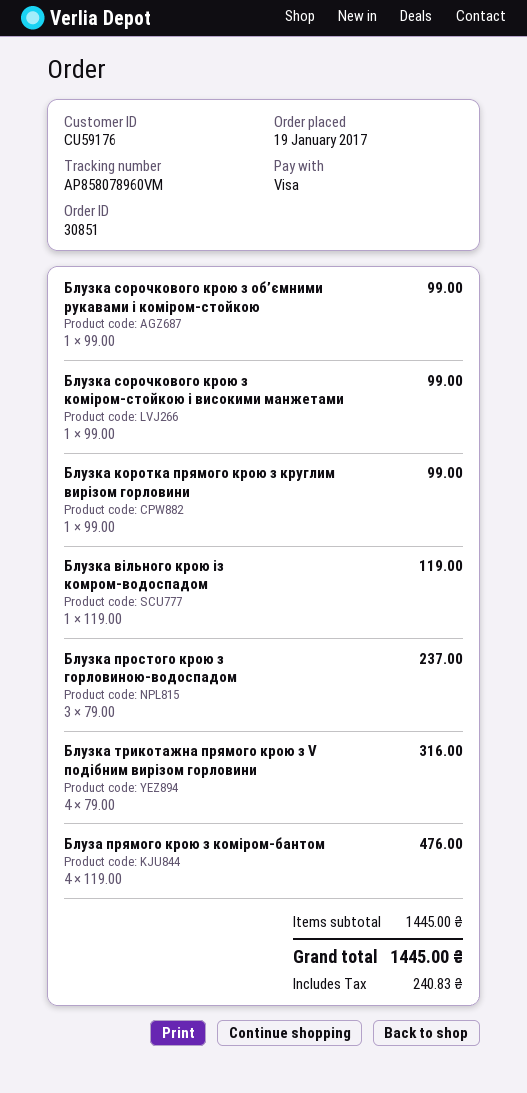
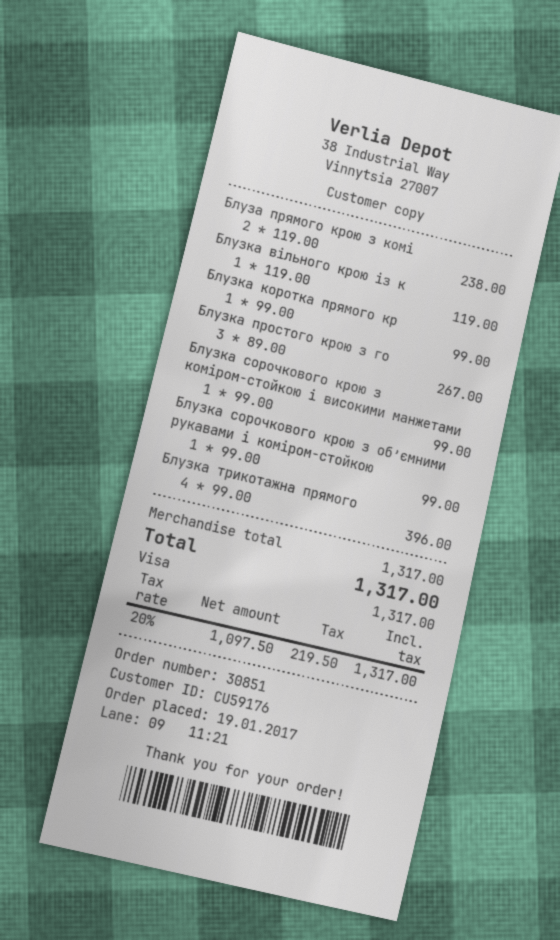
Блузка простого крою з горловиною-водоспадом: 3 x 79.00 = 237.00 -> 3 x 89.00 = 267.00
Блузка трикотажна прямого крою з V подібним вирізом горловини: 4 x 79.00 = 316.00 -> 4 x 99.00 = 396.00
Блуза прямого крою з коміром-бантом: 4 x 119.00 = 476.00 -> 2 x 119.00 = 238.00
subtotal: 1445.00 -> 1317.00
tax: 240.83 -> 219.50
total: 1445.00 -> 1317.00

